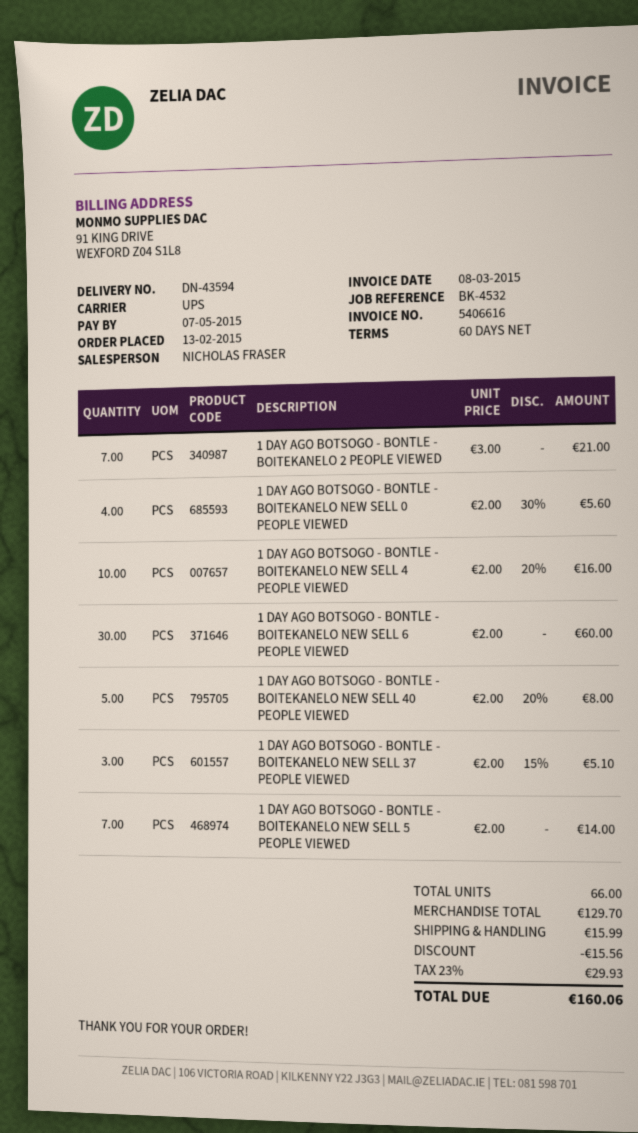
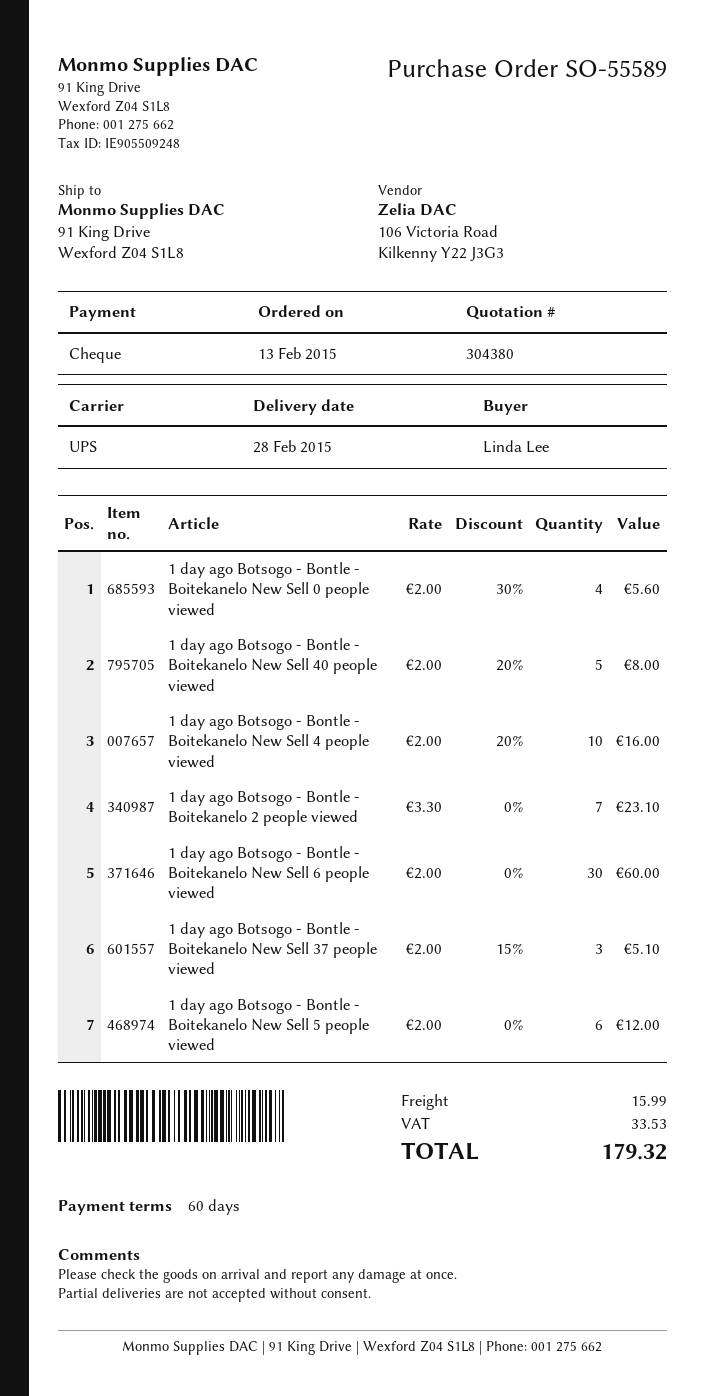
1 DAY AGO BOTSOGO - BONTLE - BOITEKANELO 2 PEOPLE VIEWED: 7 x 3.00 = 21.00 -> 7 x 3.30 = 23.10
1 DAY AGO BOTSOGO - BONTLE - BOITEKANELO NEW SELL 5 PEOPLE VIEWED: 7 x 2.00 = 14.00 -> 6 x 2.00 = 12.00
discount: 15.56 -> none
tax: 29.93 -> 33.53
total: 160.06 -> 179.32

